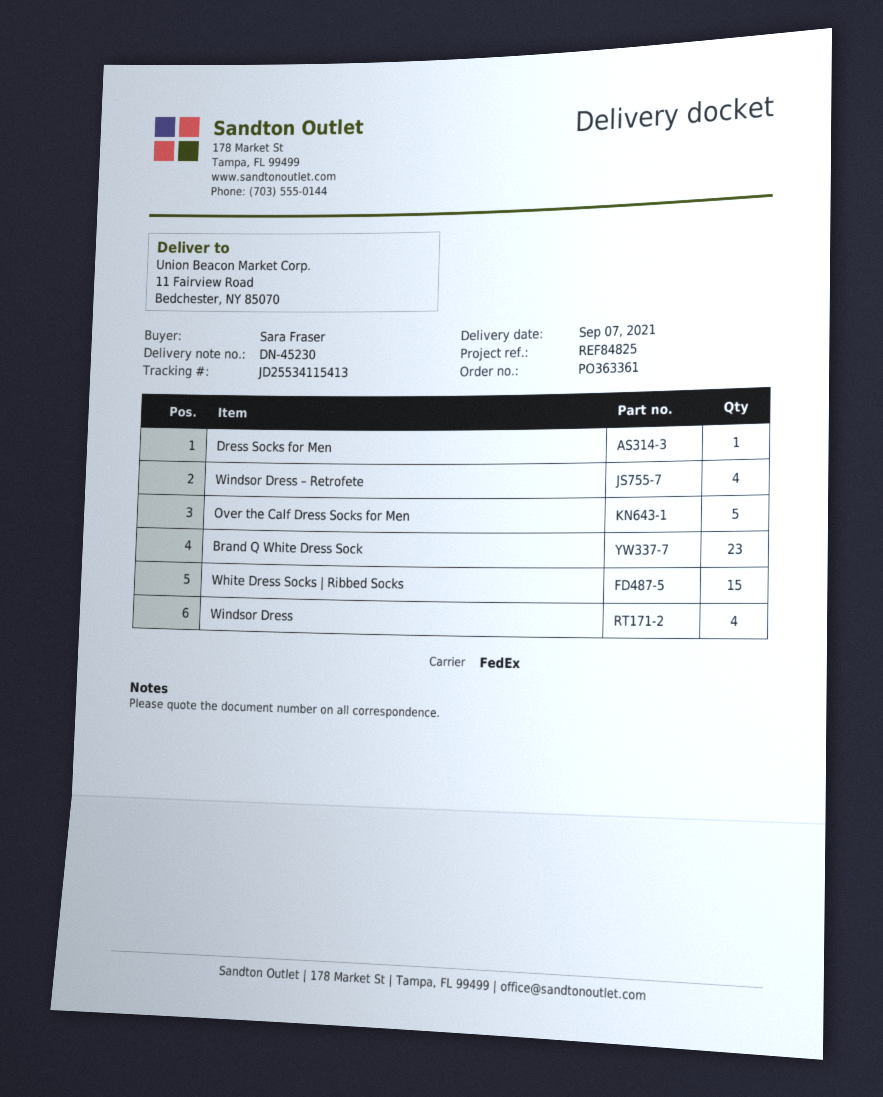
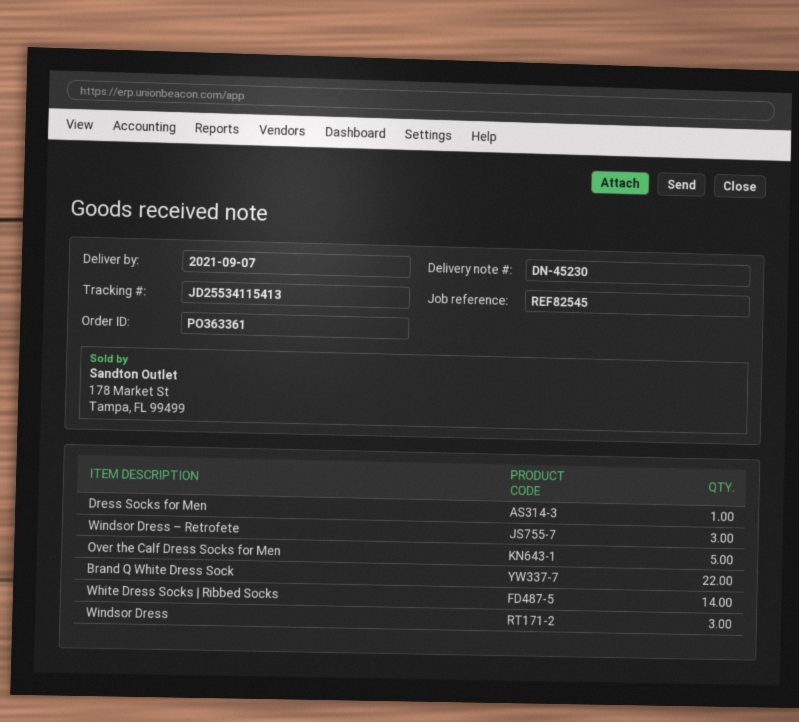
reference: REF84825 -> REF82545
Windsor Dress – Retrofete: 4 -> 3
Brand Q White Dress Sock: 23 -> 22
White Dress Socks | Ribbed Socks: 15 -> 14
Windsor Dress: 4 -> 3

